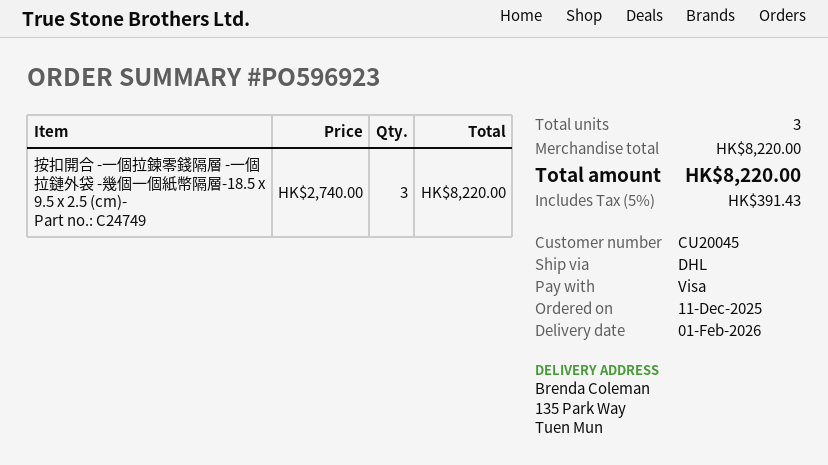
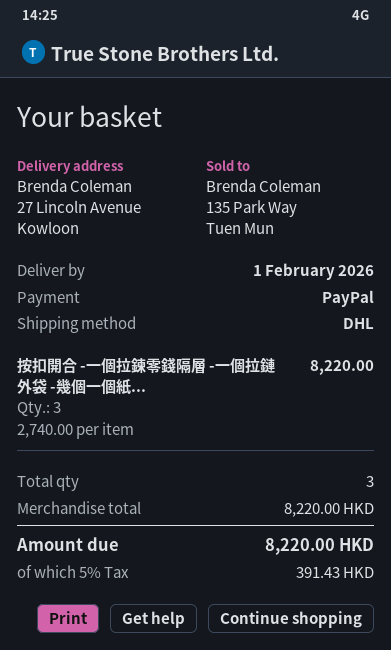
payment method: Visa -> PayPal
ship to: 135 Park Way, Tuen Mun -> 27 Lincoln Avenue, Kowloon

